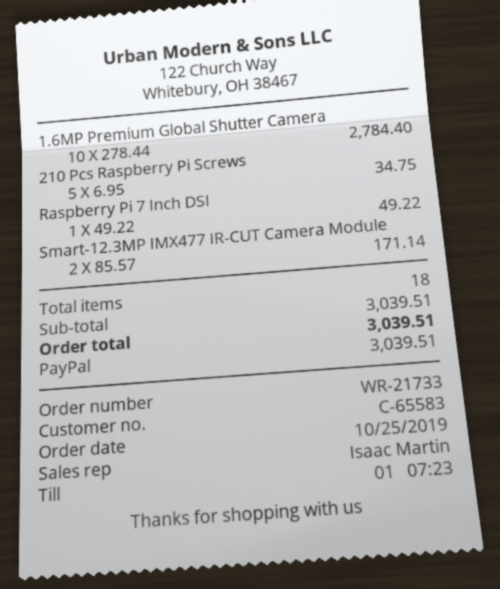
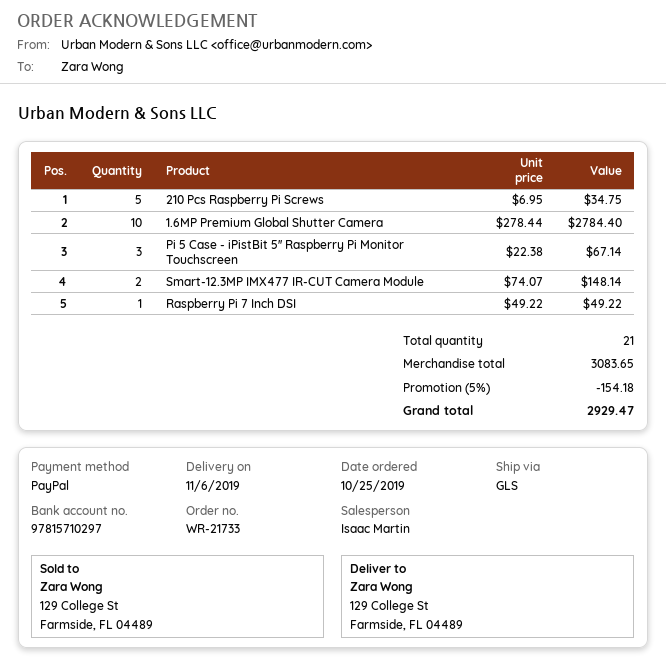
Smart-12.3MP IMX477 IR-CUT Camera Module: 2 x 85.57 = 171.14 -> 2 x 74.07 = 148.14
Pi 5 Case - iPistBit 5'' Raspberry Pi Monitor Touchscreen: none -> 3 x 22.38 = 67.14
total quantity: 18 -> 21
subtotal: 3039.51 -> 3083.65
discount: none -> 5% = 154.18
total: 3039.51 -> 2929.47

